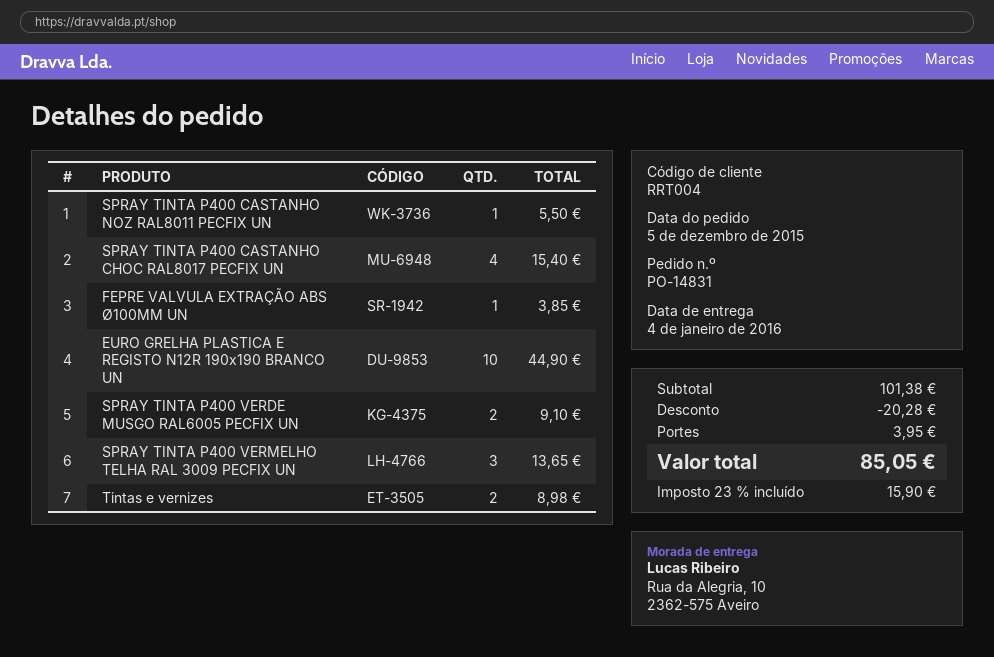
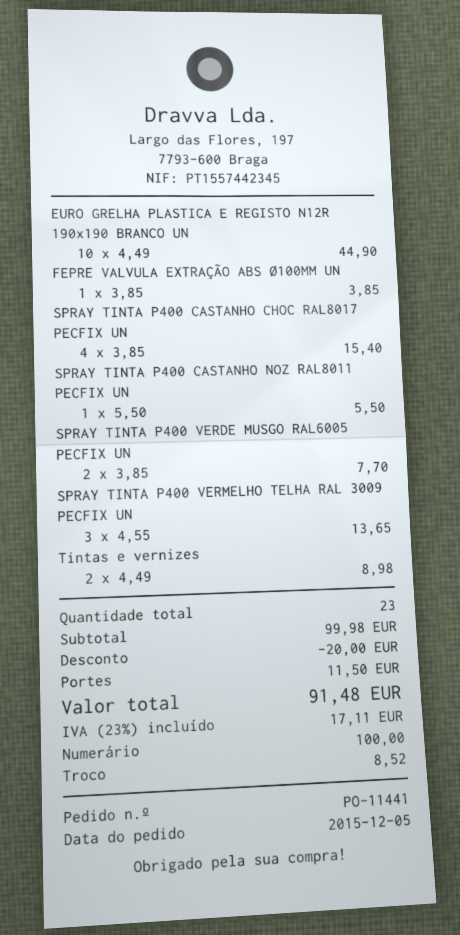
order number: PO-14831 -> PO-11441
SPRAY TINTA P400 VERDE MUSGO RAL6005 PECFIX UN: 2 for 9.10 -> 2 for 7.70
subtotal: 101.38 -> 99.98
discount: 20.28 -> 20.00
shipping: 3.95 -> 11.50
tax: 23% = 15.90 -> 23% = 17.11
total: 85.05 -> 91.48

